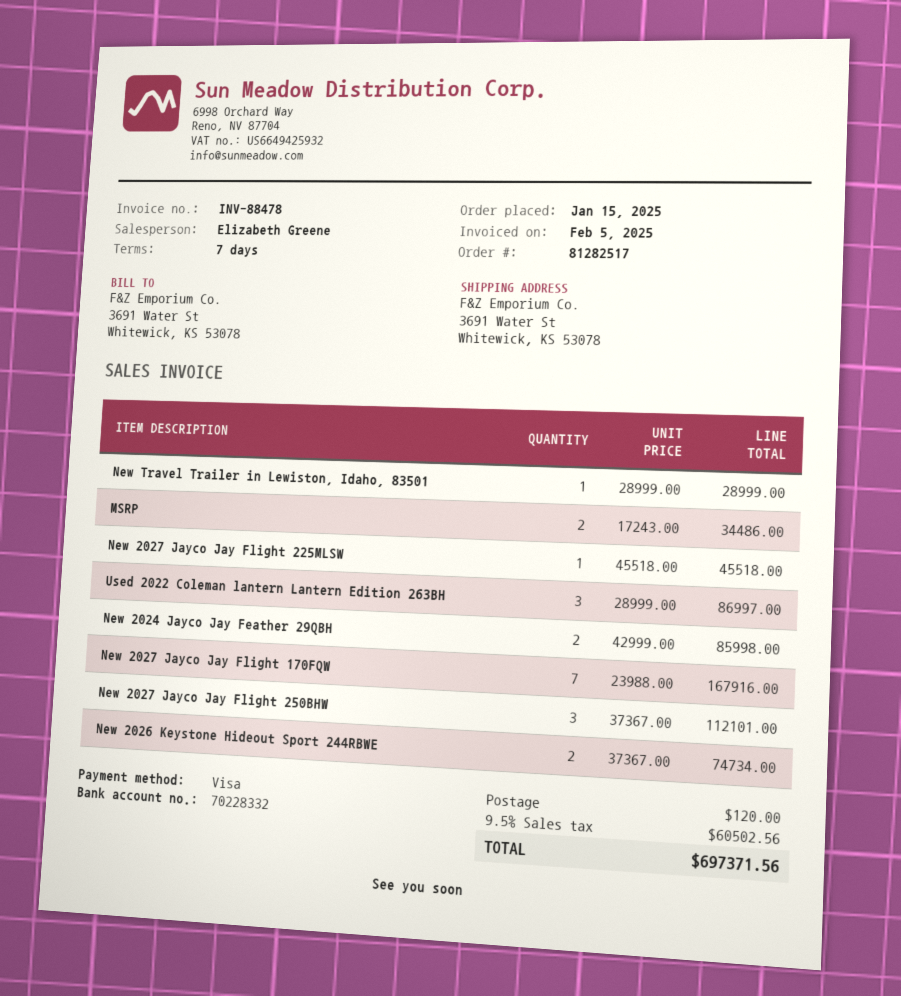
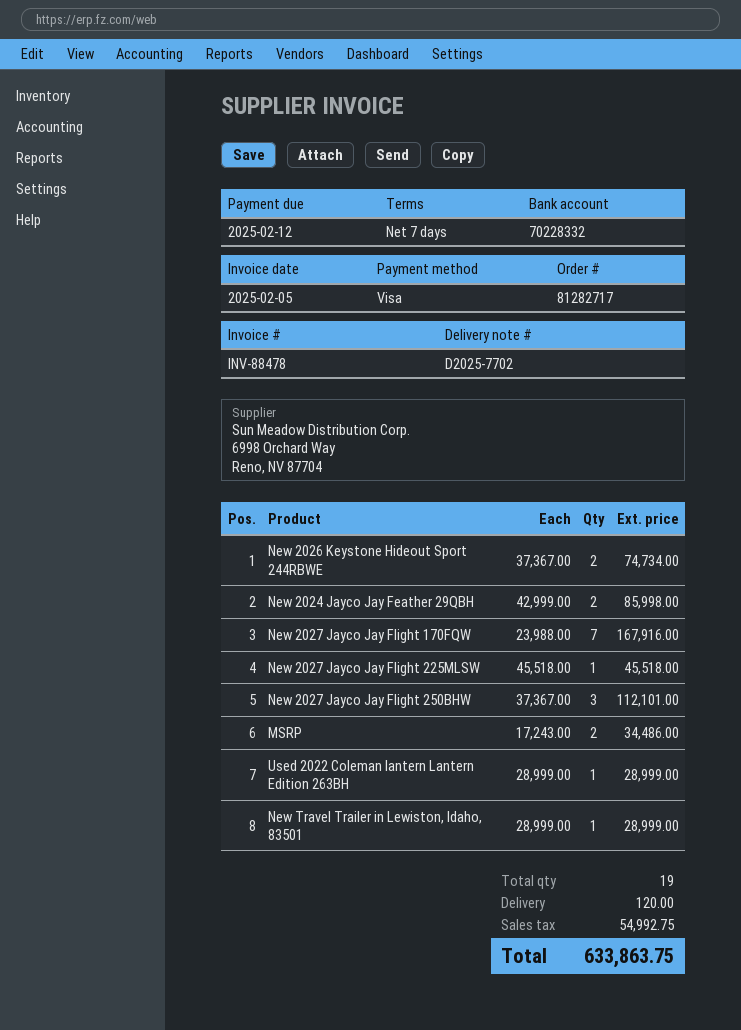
order number: 81282517 -> 81282717
Used 2022 Coleman lantern Lantern Edition 263BH: 3 x 28999.00 = 86997.00 -> 1 x 28999.00 = 28999.00
tax: 60502.56 -> 54992.75
total: 697371.56 -> 633863.75

